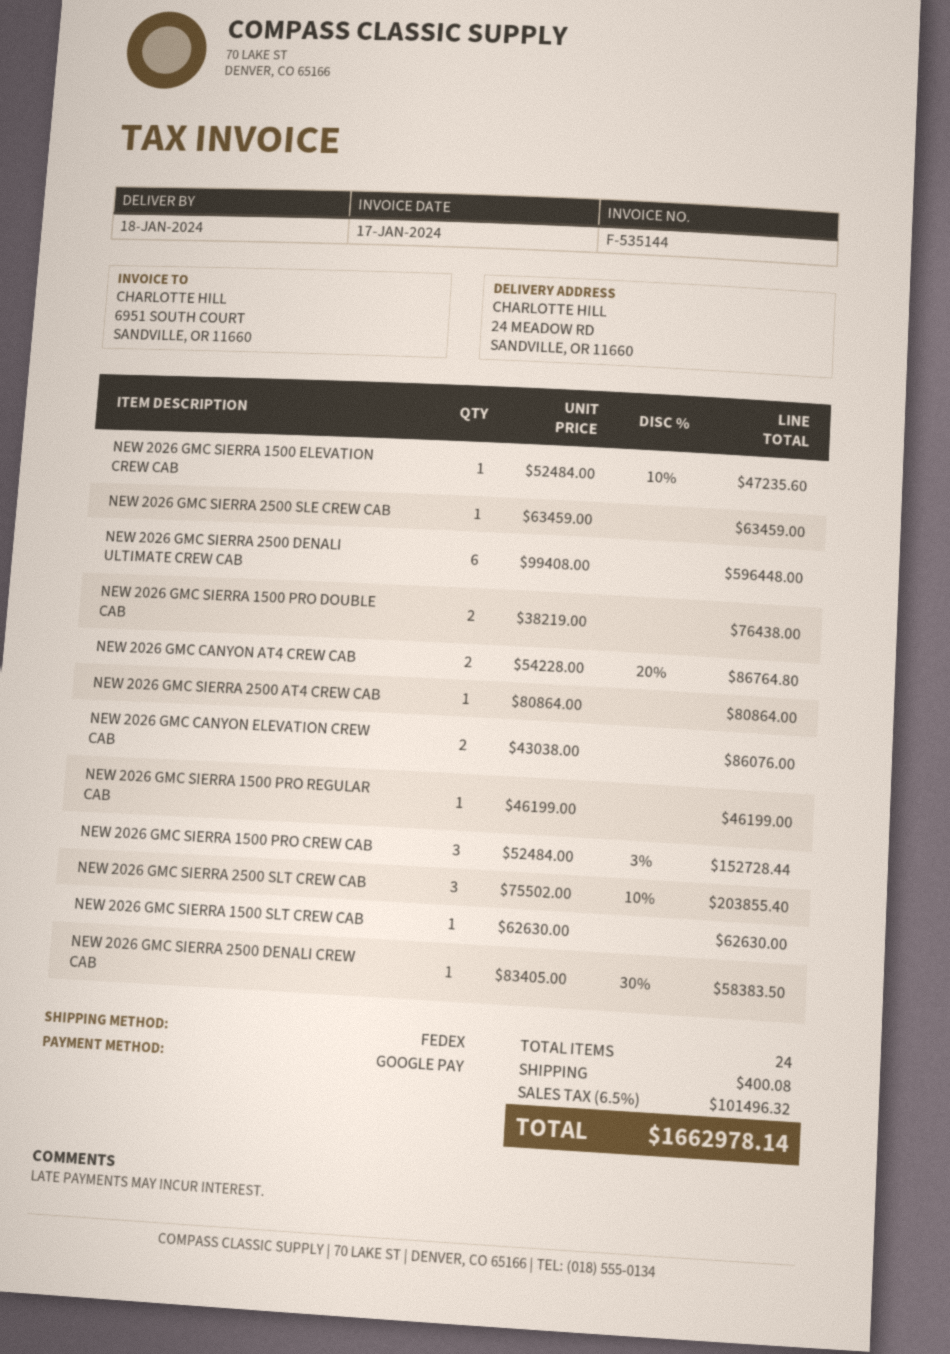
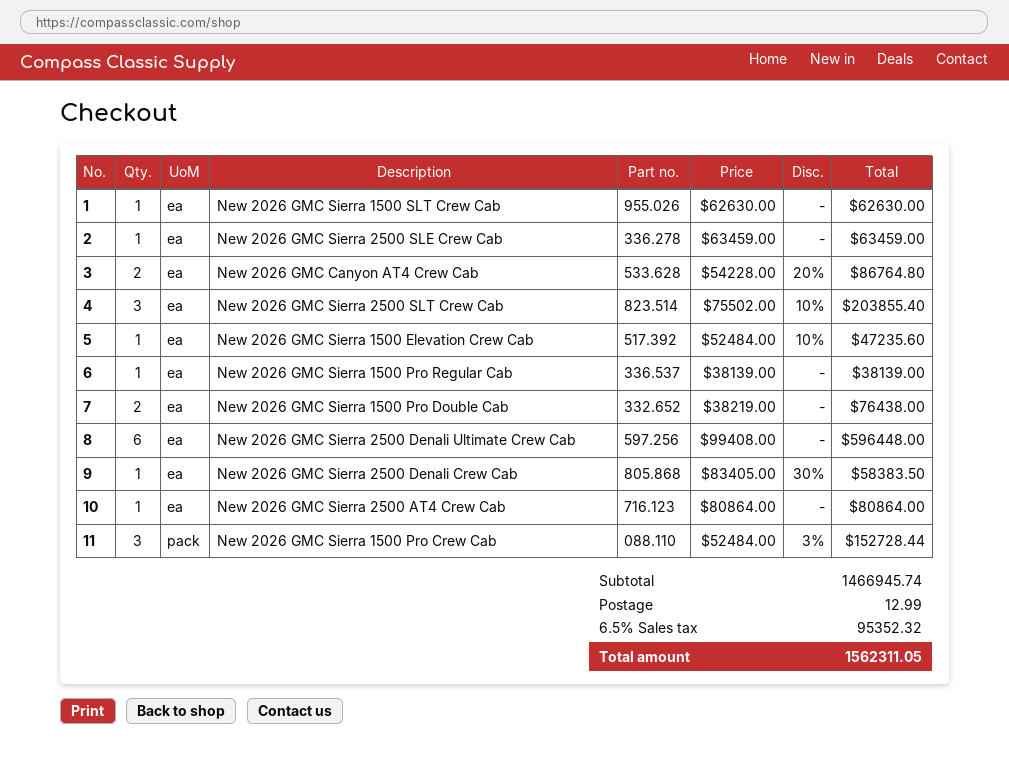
NEW 2026 GMC CANYON ELEVATION CREW CAB: 2 x 43038.00 = 86076.00 -> none
NEW 2026 GMC SIERRA 1500 PRO REGULAR CAB: 1 x 46199.00 = 46199.00 -> 1 x 38139.00 = 38139.00
shipping: 400.08 -> 12.99
tax: 6.5% = 101496.32 -> 6.5% = 95352.32
total: 1662978.14 -> 1562311.05

